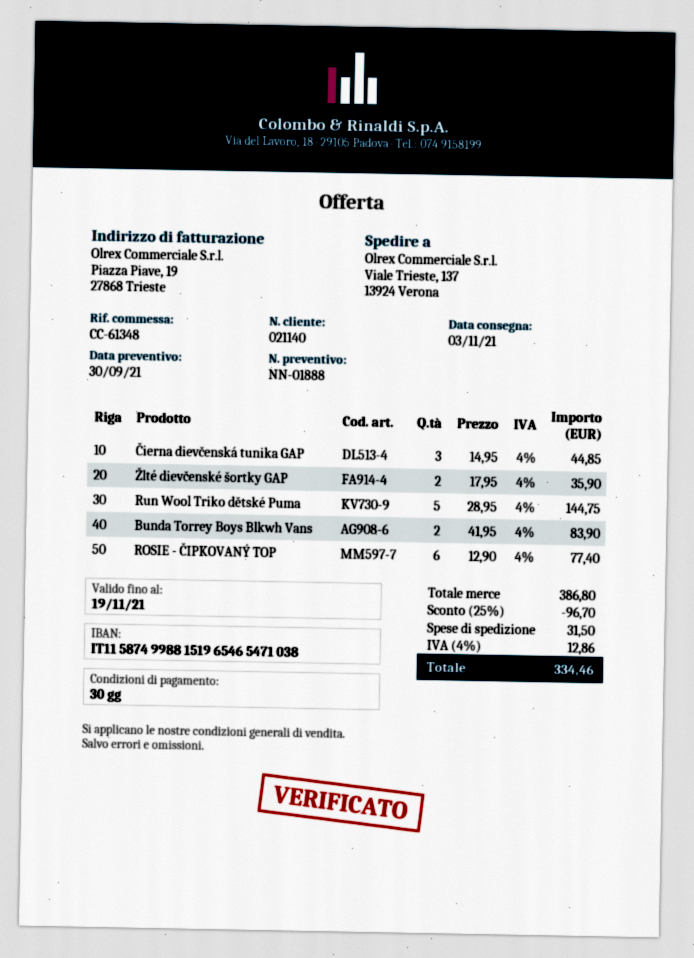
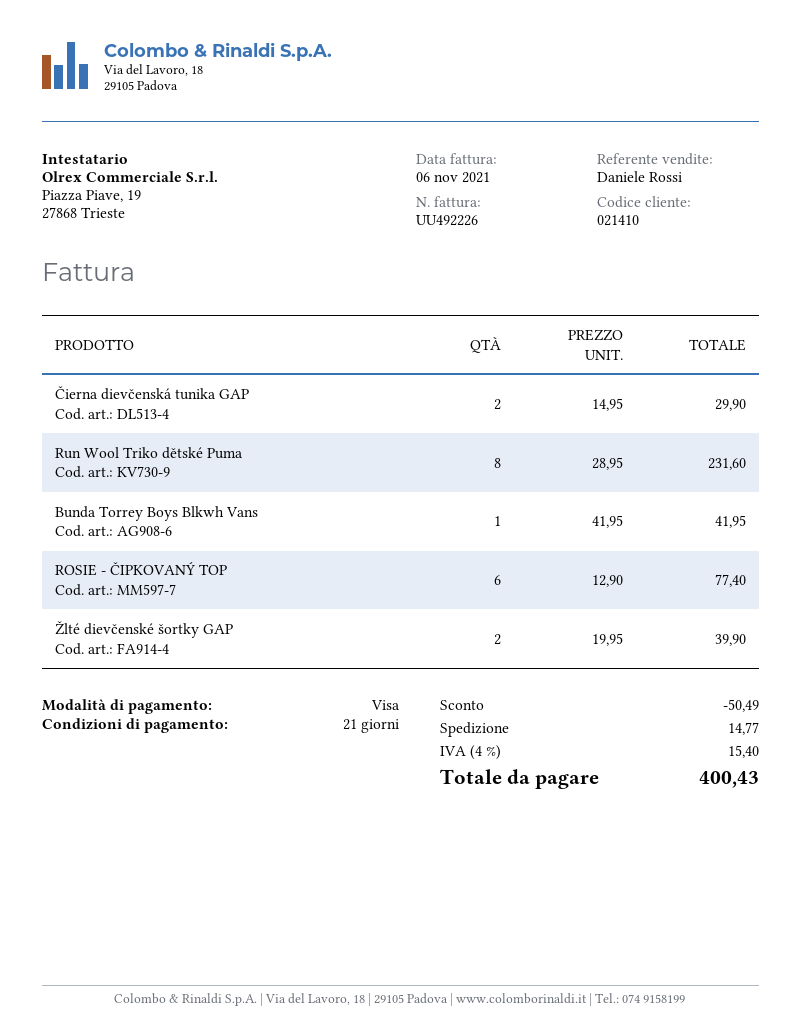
payment terms: 30 days -> 21 days
customer number: 021140 -> 021410
Čierna dievčenská tunika GAP: 3 x 14.95 = 44.85 -> 2 x 14.95 = 29.90
Žlté dievčenské šortky GAP: 2 x 17.95 = 35.90 -> 2 x 19.95 = 39.90
Run Wool Triko dětské Puma: 5 x 28.95 = 144.75 -> 8 x 28.95 = 231.60
Bunda Torrey Boys Blkwh Vans: 2 x 41.95 = 83.90 -> 1 x 41.95 = 41.95
discount: 96.70 -> 50.49
shipping: 31.50 -> 14.77
tax: 4% = 12.86 -> 4% = 15.40
total: 334.46 -> 400.43

